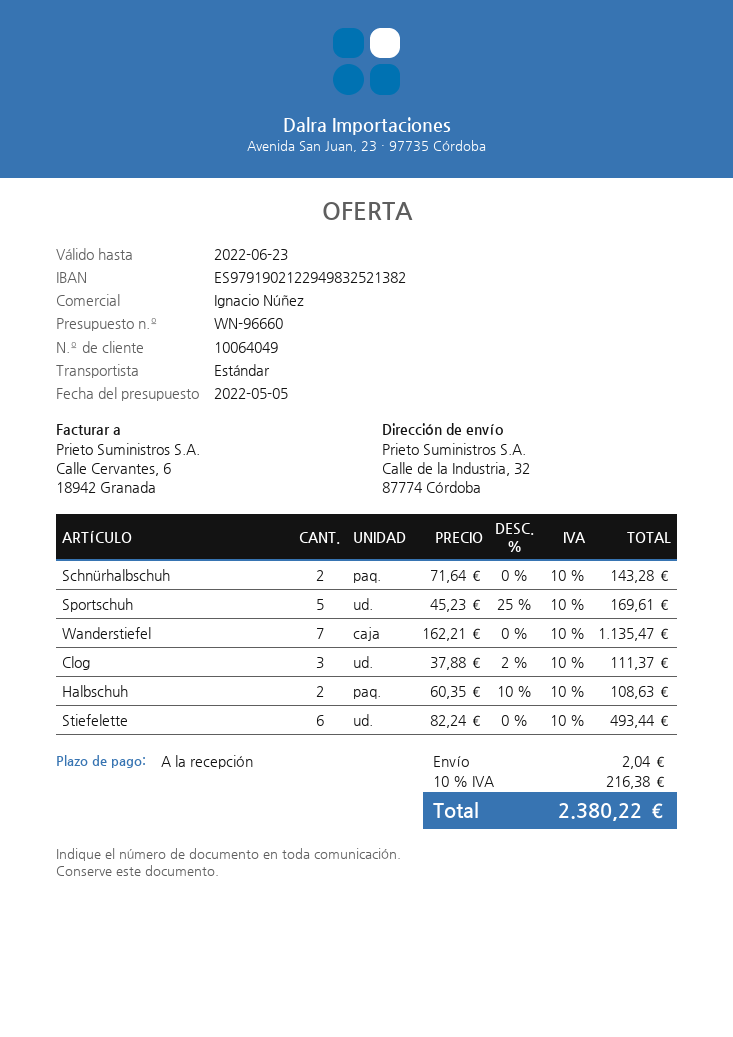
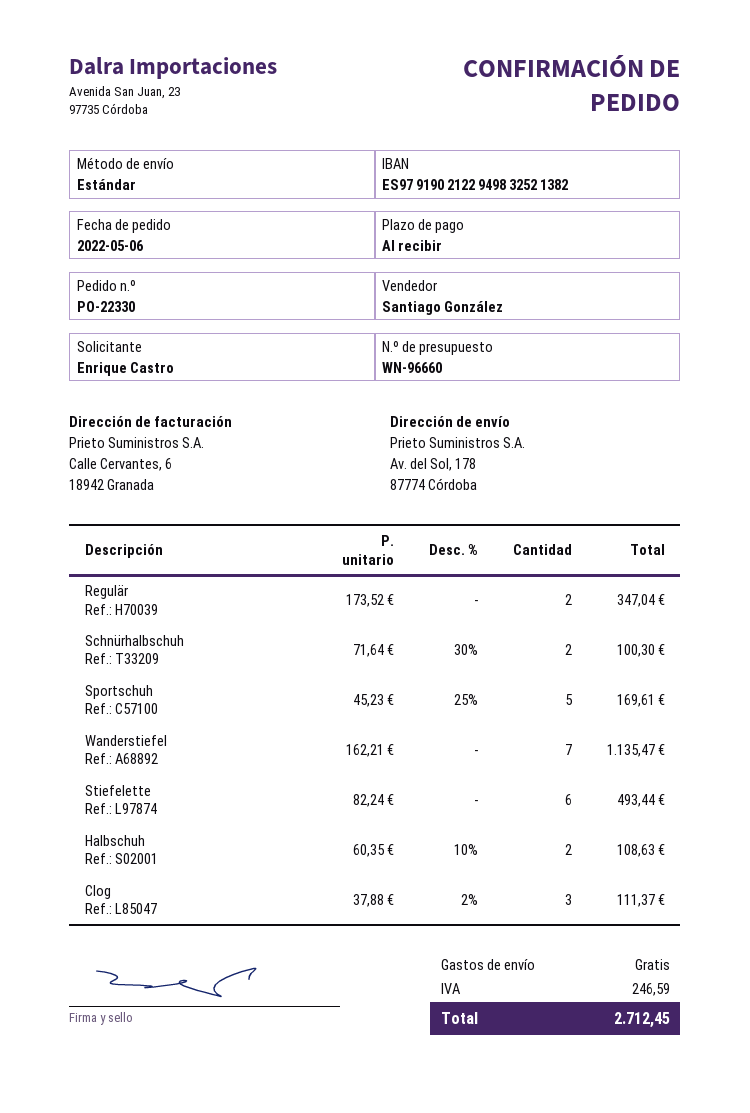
sales rep: Ignacio Núñez -> Santiago González
ship to: Calle de la Industria, 32, 87774 Córdoba -> Av. del Sol, 178, 87774 Córdoba
Schnürhalbschuh: 2 x 71.64 = 143.28 -> 2 x 71.64 - 30% = 100.30
Regulär: none -> 2 x 173.52 = 347.04
shipping: 2.04 -> 0.00
tax: 216.38 -> 246.59
total: 2380.22 -> 2712.45

